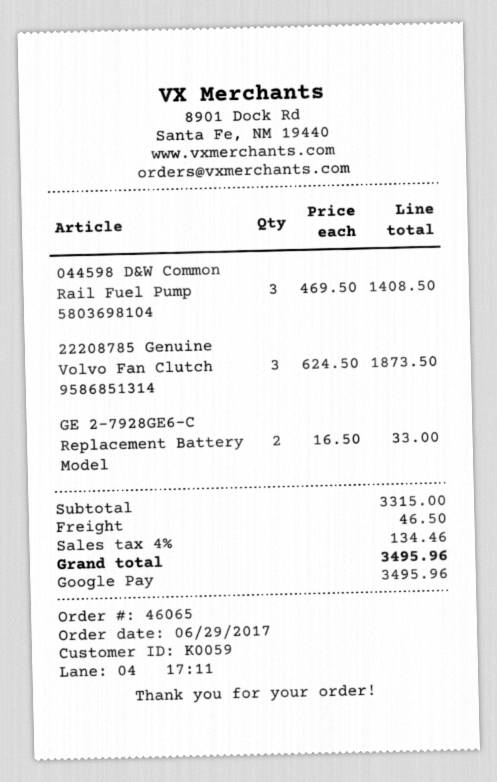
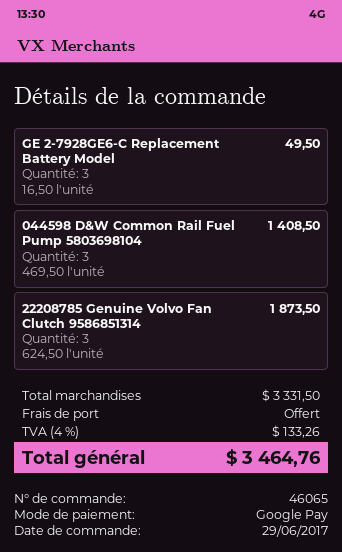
GE 2-7928GE6-C Replacement Battery Model: 2 x 16.50 = 33.00 -> 3 x 16.50 = 49.50
subtotal: 3315.00 -> 3331.50
shipping: 46.50 -> 0.00
tax: 4% = 134.46 -> 4% = 133.26
total: 3495.96 -> 3464.76

